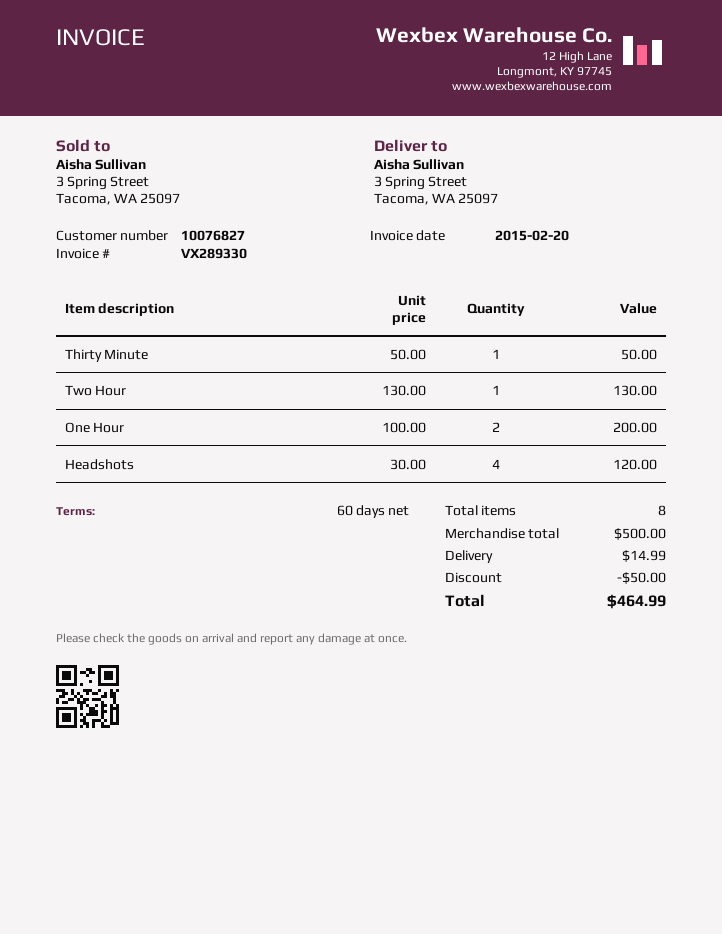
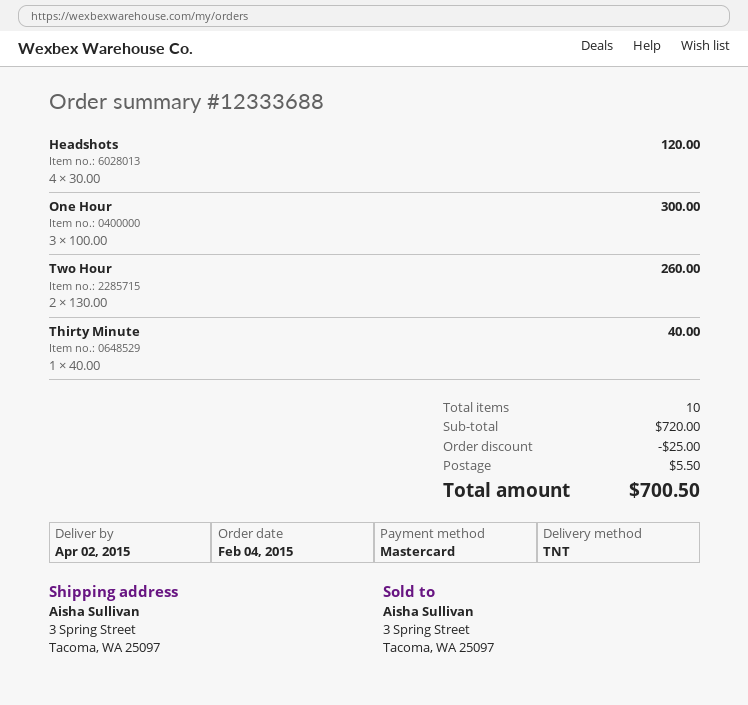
Thirty Minute: 1 x 50.00 = 50.00 -> 1 x 40.00 = 40.00
Two Hour: 1 x 130.00 = 130.00 -> 2 x 130.00 = 260.00
One Hour: 2 x 100.00 = 200.00 -> 3 x 100.00 = 300.00
total quantity: 8 -> 10
subtotal: 500.00 -> 720.00
discount: 50.00 -> 25.00
shipping: 14.99 -> 5.50
total: 464.99 -> 700.50

